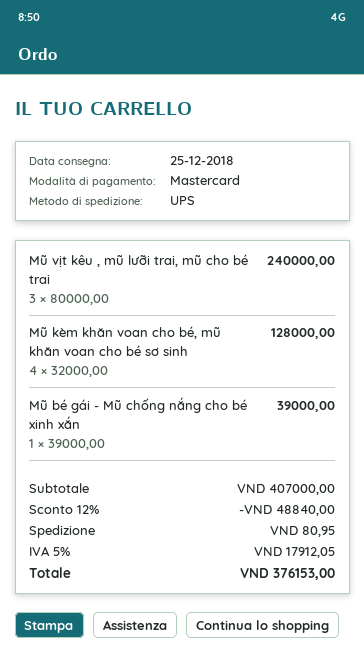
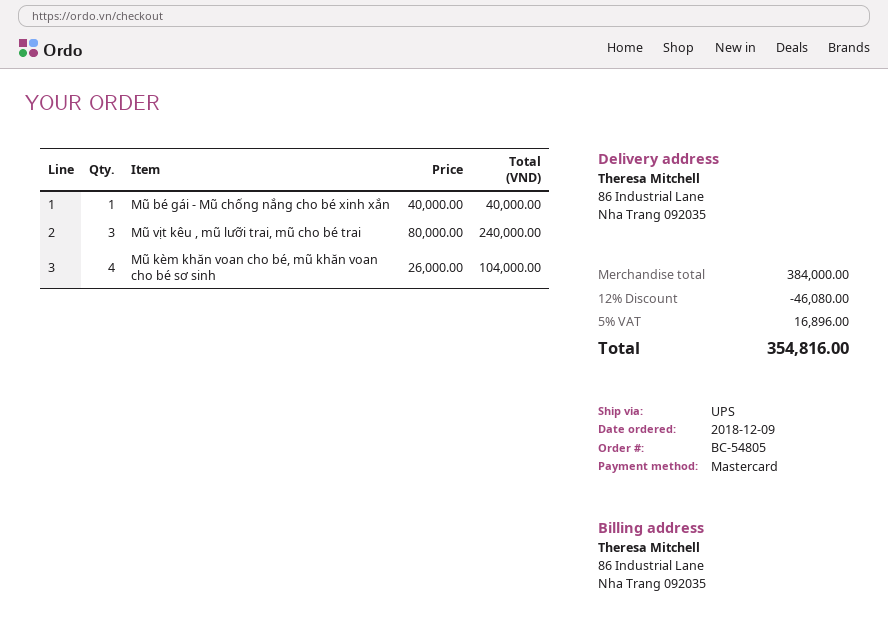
Mũ kèm khăn voan cho bé, mũ khăn voan cho bé sơ sinh: 4 x 32000.00 = 128000.00 -> 4 x 26000.00 = 104000.00
Mũ bé gái - Mũ chống nắng cho bé xinh xắn: 1 x 39000.00 = 39000.00 -> 1 x 40000.00 = 40000.00
subtotal: 407000.00 -> 384000.00
discount: 12% = 48840.00 -> 12% = 46080.00
shipping: 80.95 -> none
tax: 5% = 17912.05 -> 5% = 16896.00
total: 376153.00 -> 354816.00

